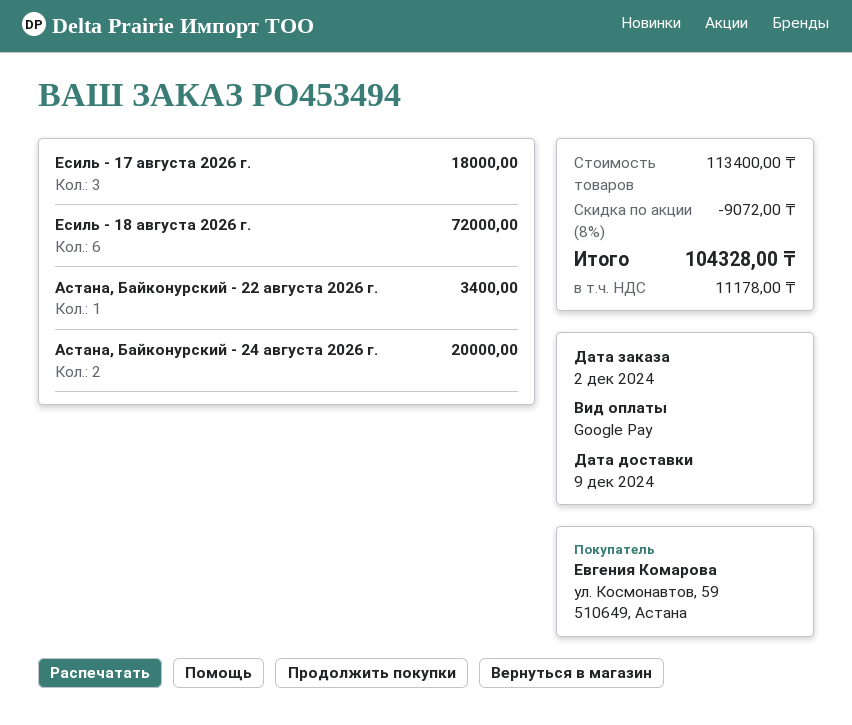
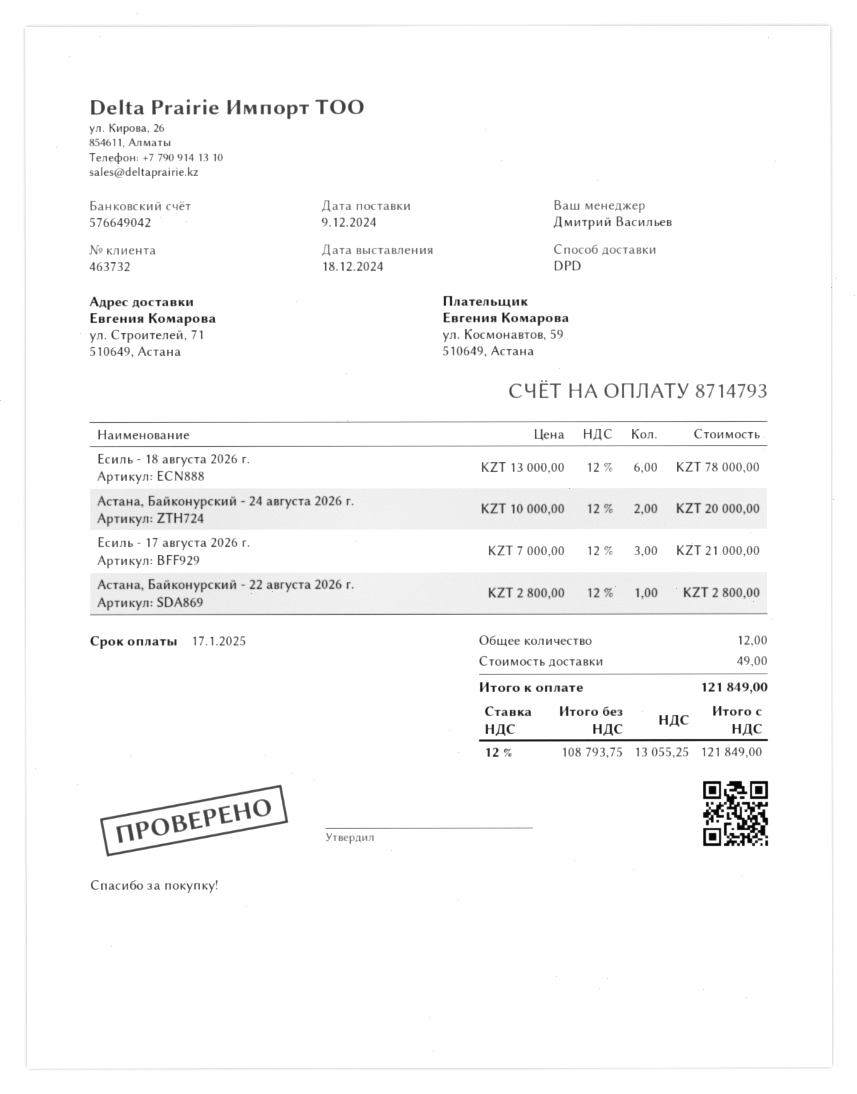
Есиль - 17 августа 2026 г.: 3 for 18000.00 -> 3 for 21000.00
Есиль - 18 августа 2026 г.: 6 for 72000.00 -> 6 for 78000.00
Астана, Байконурский - 22 августа 2026 г.: 1 for 3400.00 -> 1 for 2800.00
discount: 8% = 9072.00 -> none
shipping: none -> 49.00
tax: 11178.00 -> 13055.25
total: 104328.00 -> 121849.00

